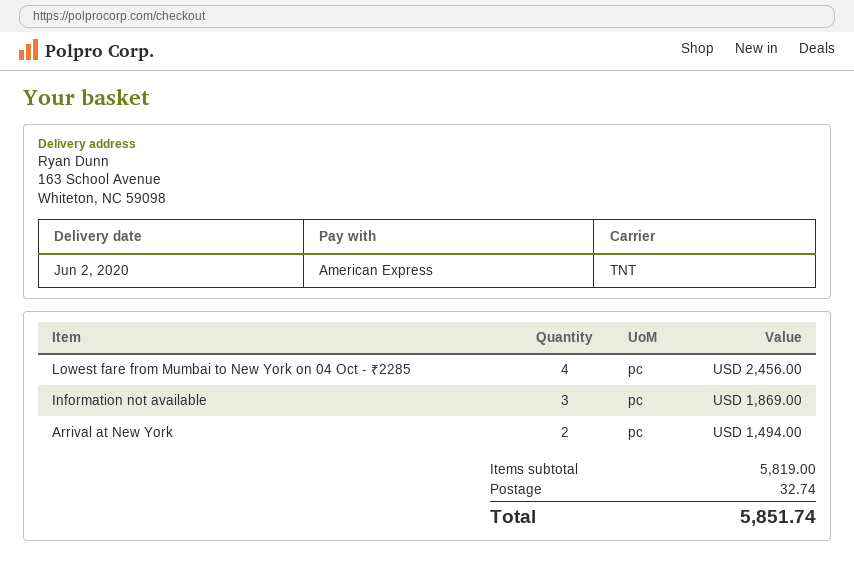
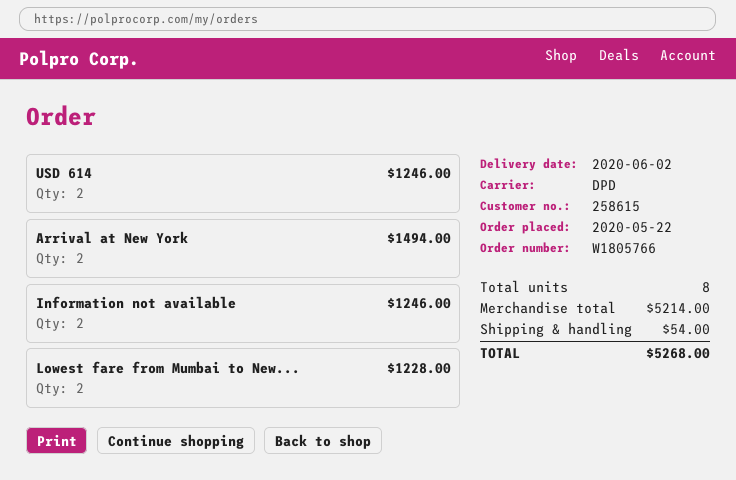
shipping method: TNT -> DPD
Lowest fare from Mumbai to New York on 04 Oct - ₹2285: 4 for 2456.00 -> 2 for 1228.00
Information not available: 3 for 1869.00 -> 2 for 1246.00
USD 614: none -> 2 for 1246.00
subtotal: 5819.00 -> 5214.00
shipping: 32.74 -> 54.00
total: 5851.74 -> 5268.00

